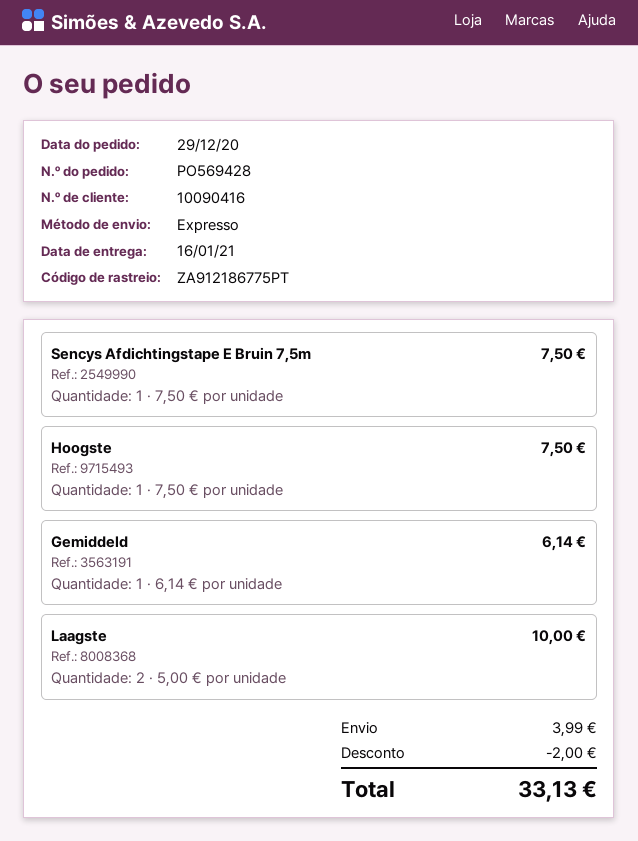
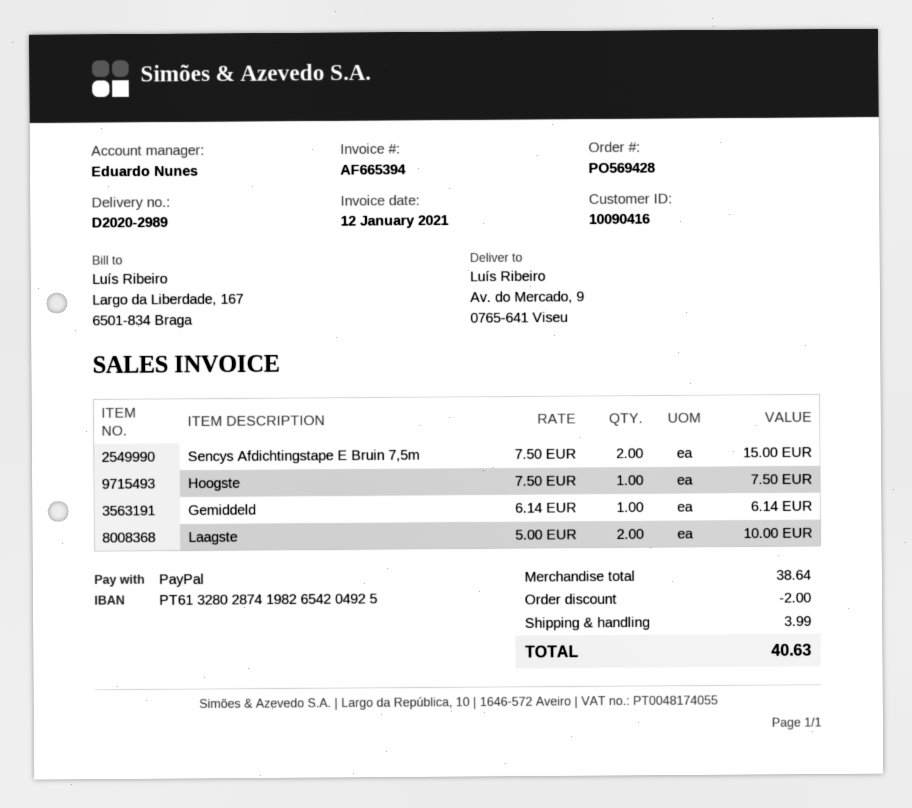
Sencys Afdichtingstape E Bruin 7,5m: 1 x 7.50 = 7.50 -> 2 x 7.50 = 15.00
total: 33.13 -> 40.63

